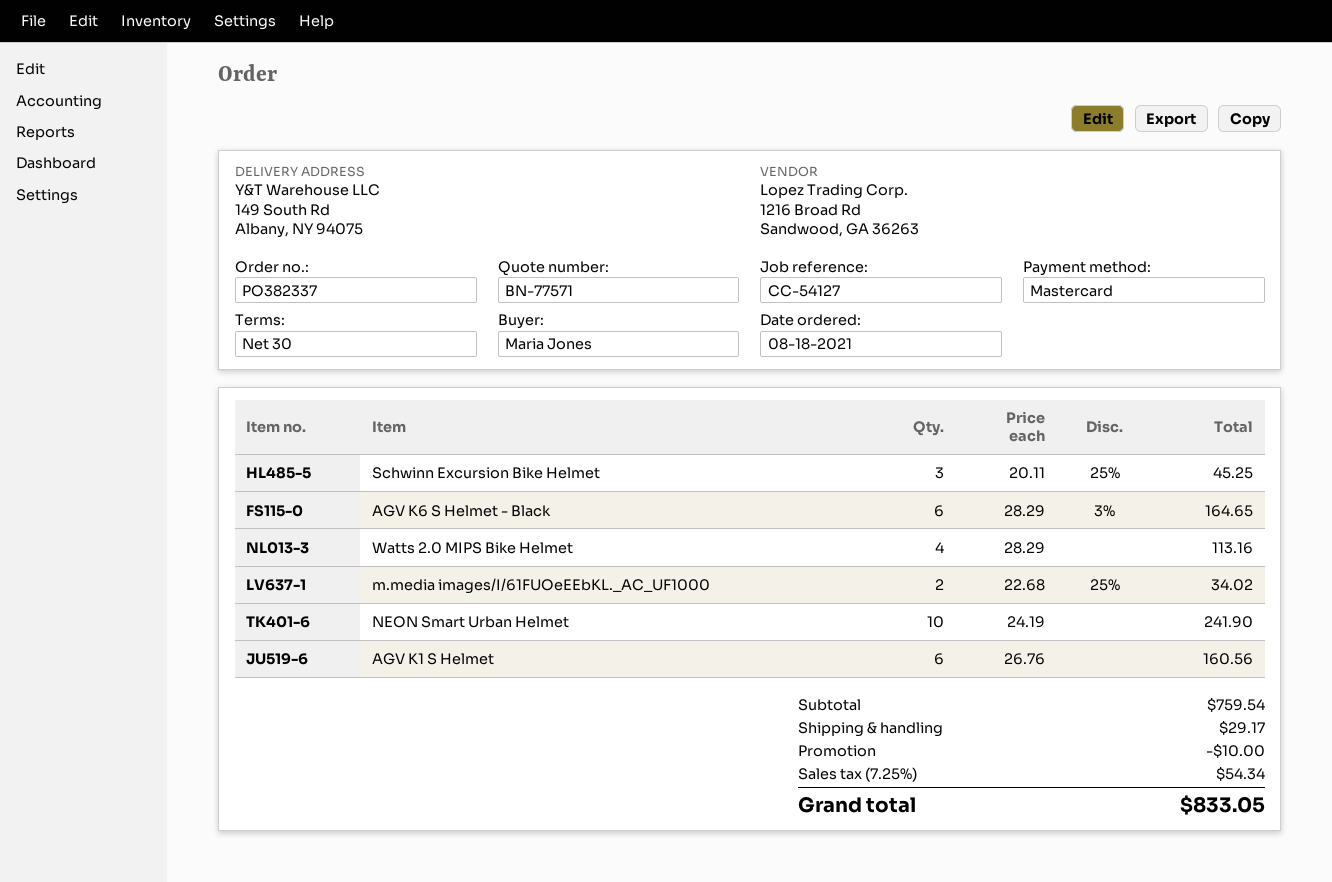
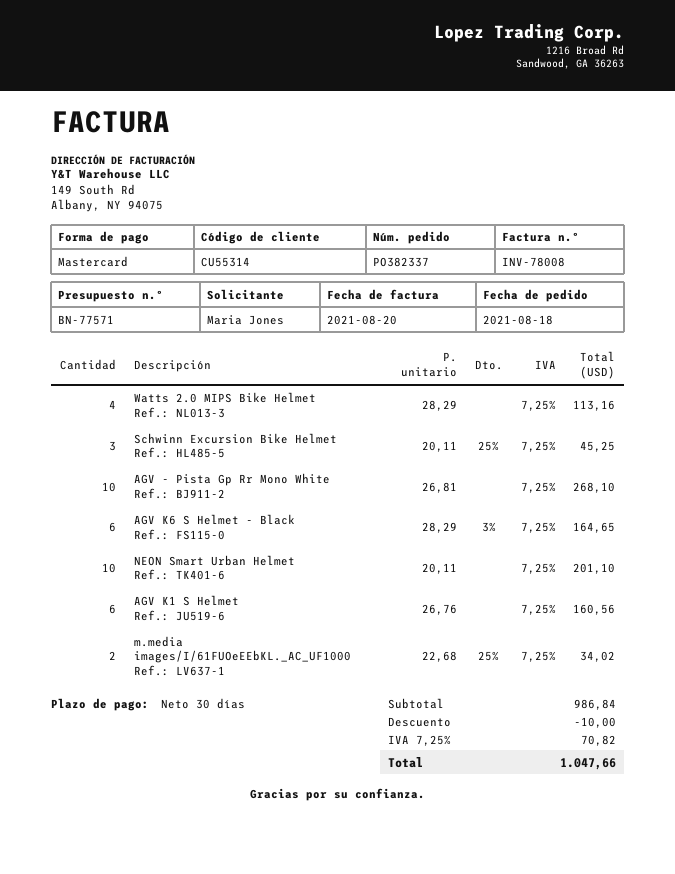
NEON Smart Urban Helmet: 10 x 24.19 = 241.90 -> 10 x 20.11 = 201.10
AGV - Pista Gp Rr Mono White: none -> 10 x 26.81 = 268.10
subtotal: 759.54 -> 986.84
shipping: 29.17 -> none
tax: 7.25% = 54.34 -> 7.25% = 70.82
total: 833.05 -> 1047.66

